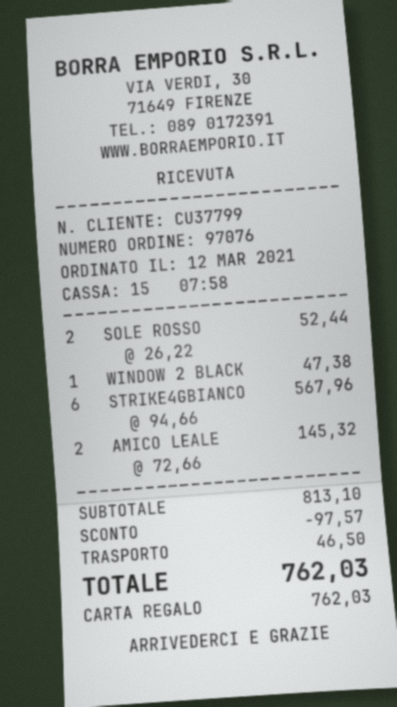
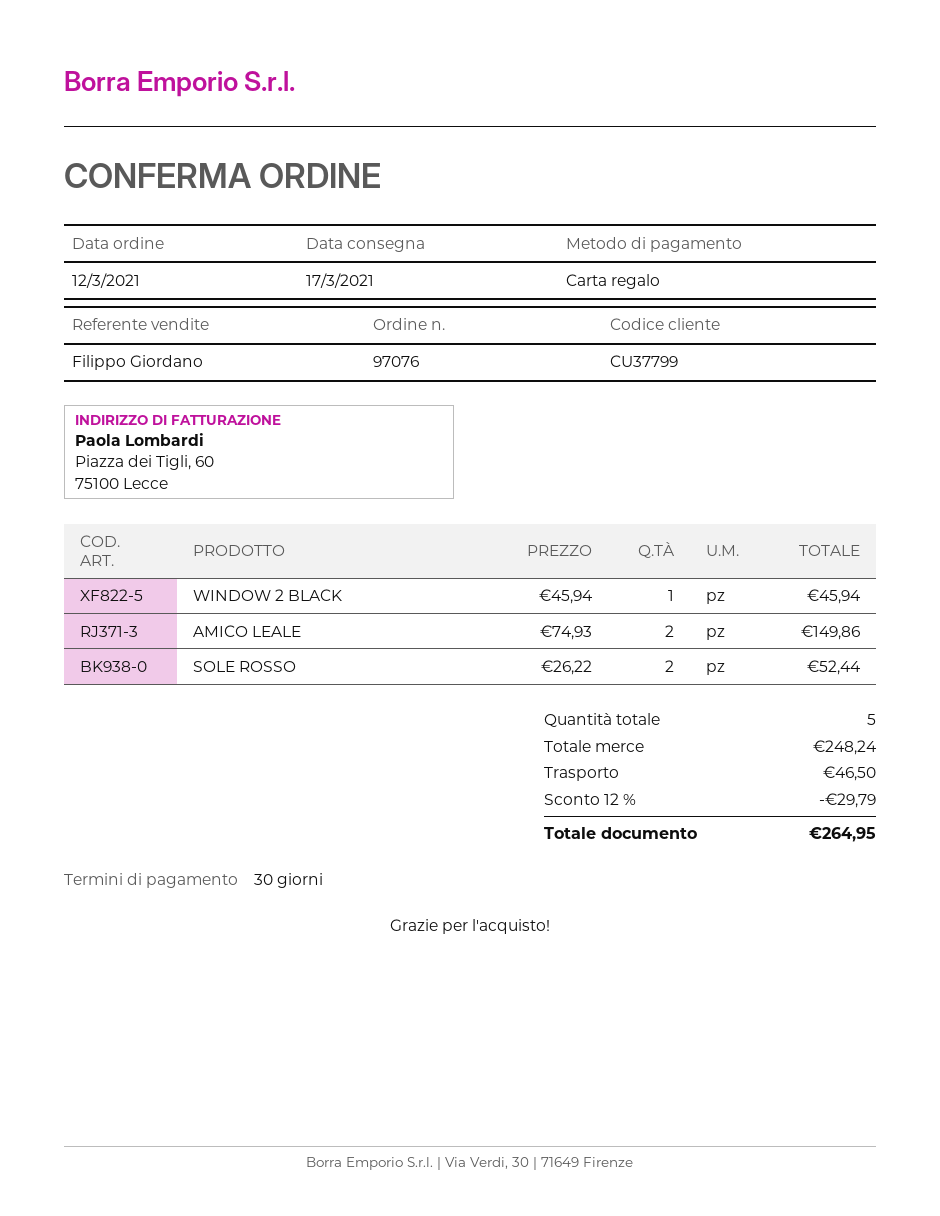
WINDOW 2 BLACK: 1 x 47.38 = 47.38 -> 1 x 45.94 = 45.94
STRIKE4GBIANCO: 6 x 94.66 = 567.96 -> none
AMICO LEALE: 2 x 72.66 = 145.32 -> 2 x 74.93 = 149.86
subtotal: 813.10 -> 248.24
discount: 97.57 -> 29.79
total: 762.03 -> 264.95

